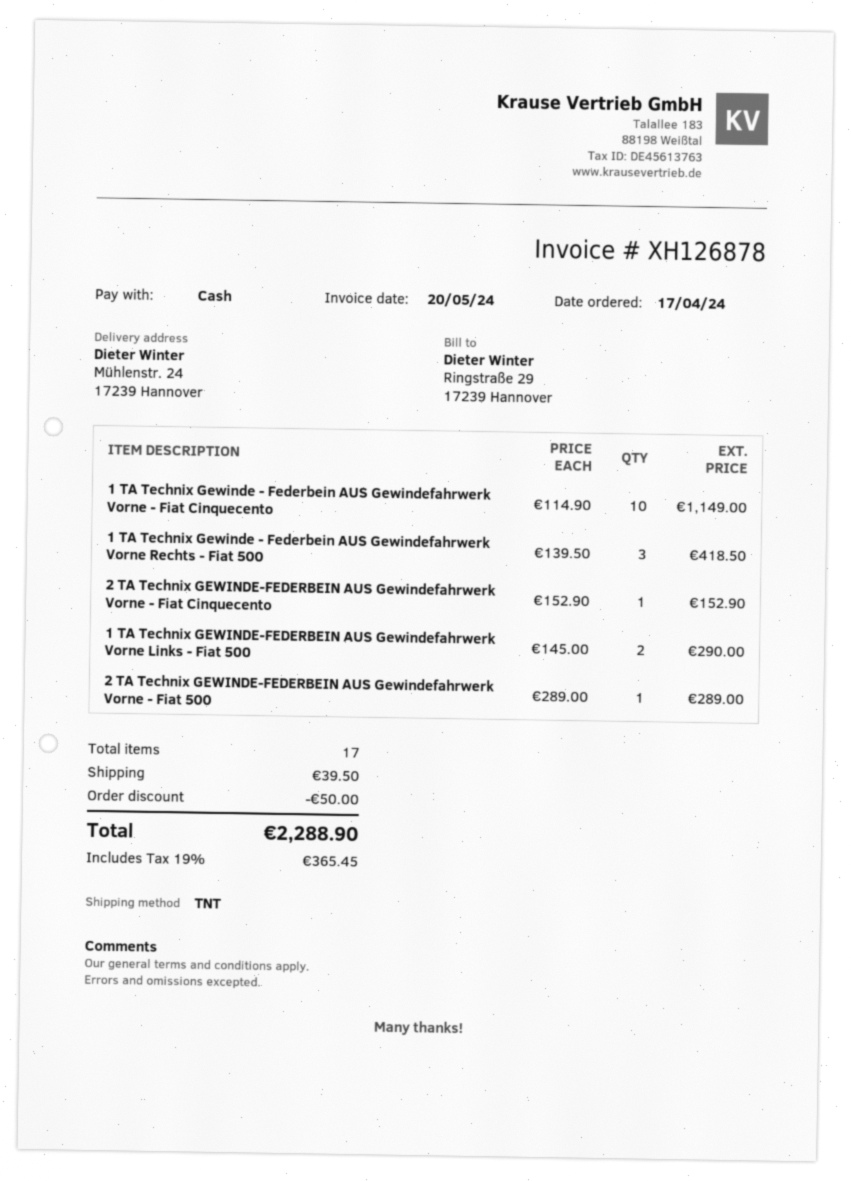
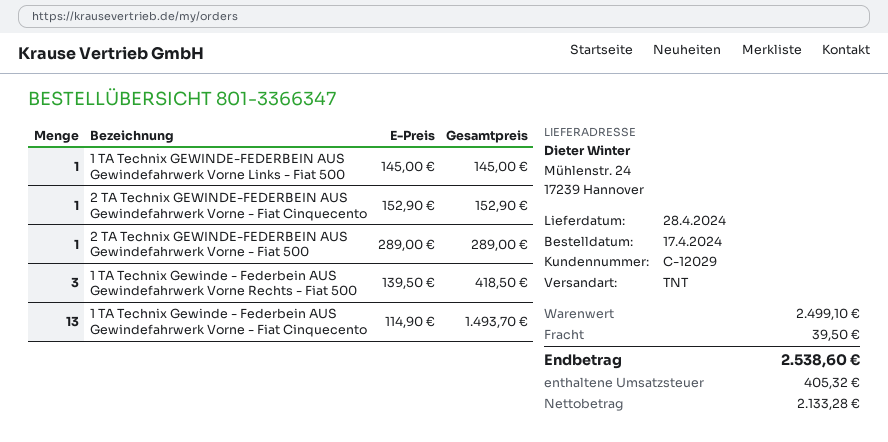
1 TA Technix Gewinde - Federbein AUS Gewindefahrwerk Vorne - Fiat Cinquecento: 10 x 114.90 = 1149.00 -> 13 x 114.90 = 1493.70
1 TA Technix GEWINDE-FEDERBEIN AUS Gewindefahrwerk Vorne Links - Fiat 500: 2 x 145.00 = 290.00 -> 1 x 145.00 = 145.00
discount: 50.00 -> none
tax: 365.45 -> 405.32
total: 2288.90 -> 2538.60

